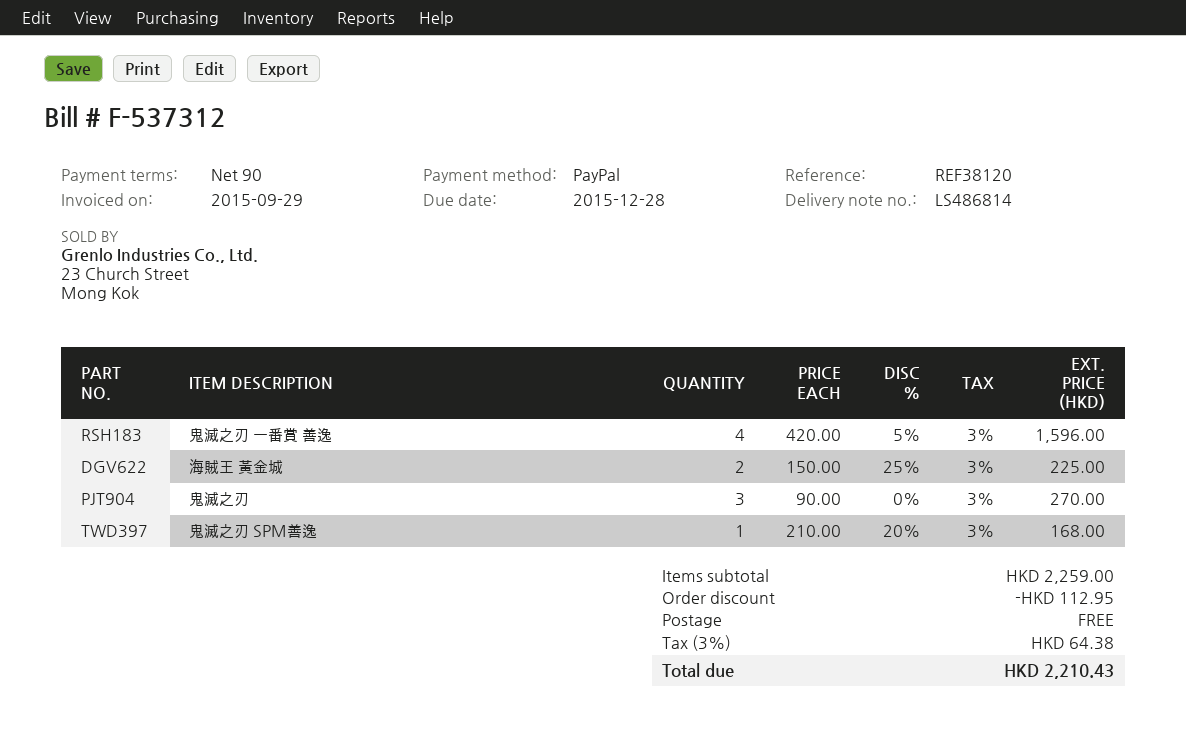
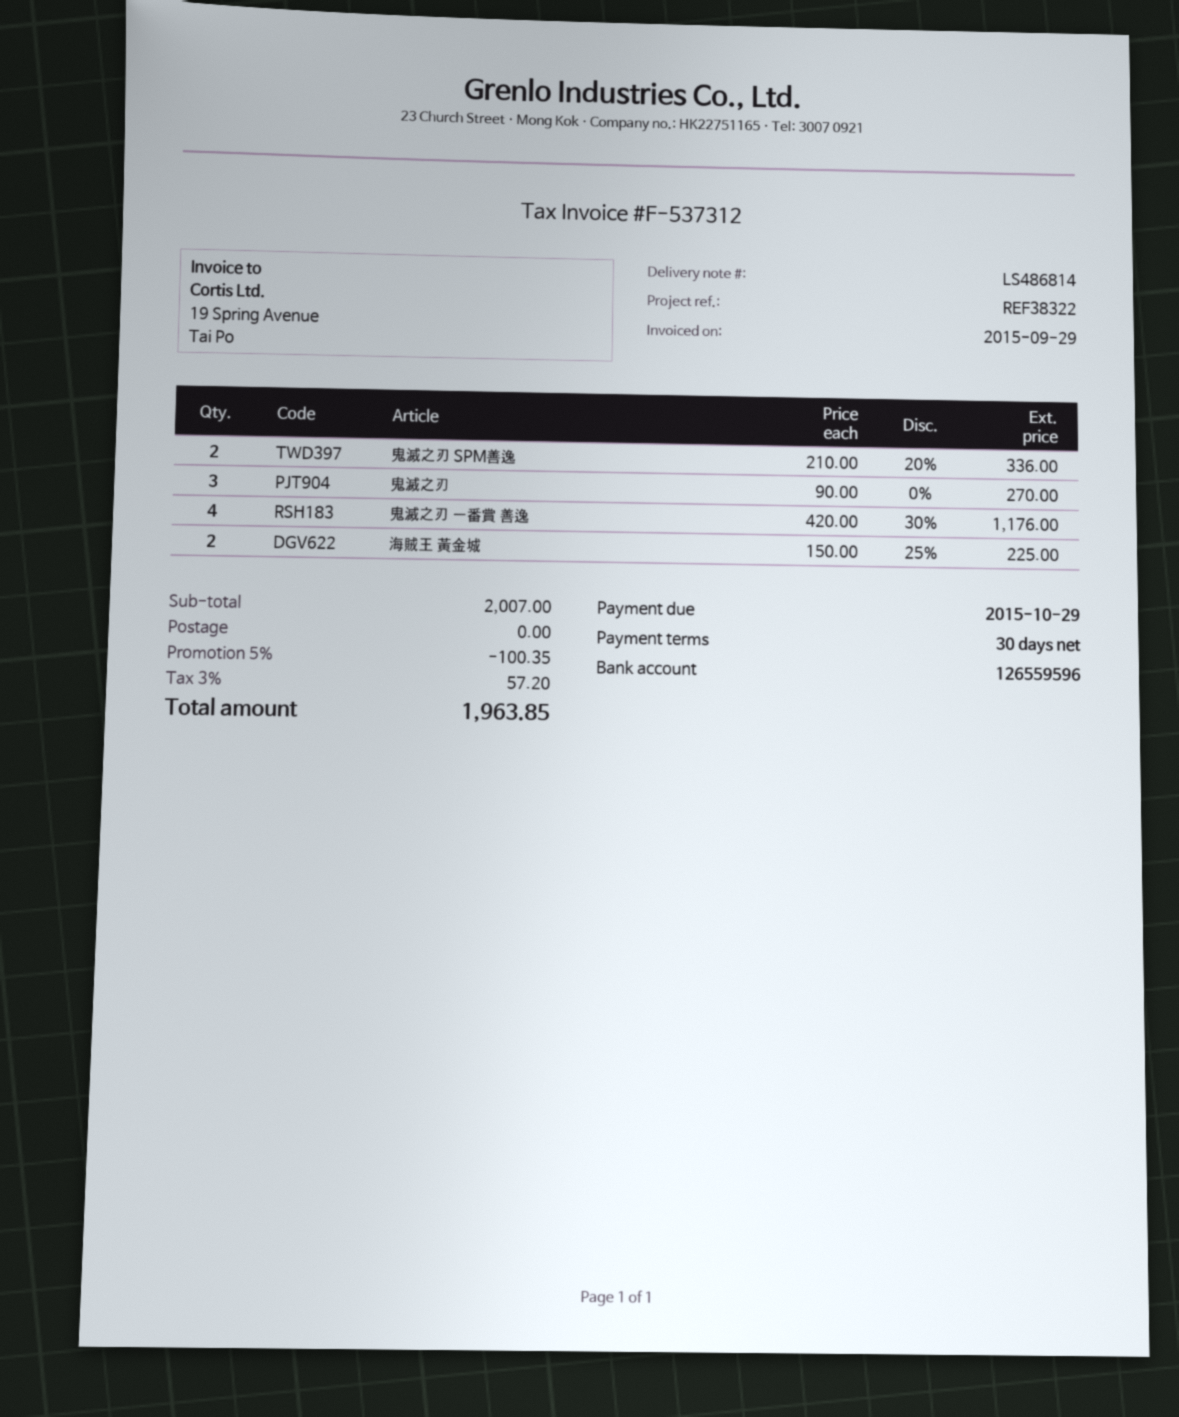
payment terms: 90 days -> 30 days
due date: 2015-12-28 -> 2015-10-29
reference: REF38120 -> REF38322
鬼滅之刃 一番賞 善逸: 4 x 420.00 - 5% = 1596.00 -> 4 x 420.00 - 30% = 1176.00
鬼滅之刃 SPM善逸: 1 x 210.00 - 20% = 168.00 -> 2 x 210.00 - 20% = 336.00
subtotal: 2259.00 -> 2007.00
discount: 112.95 -> 100.35
tax: 3% = 64.38 -> 3% = 57.20
total: 2210.43 -> 1963.85

